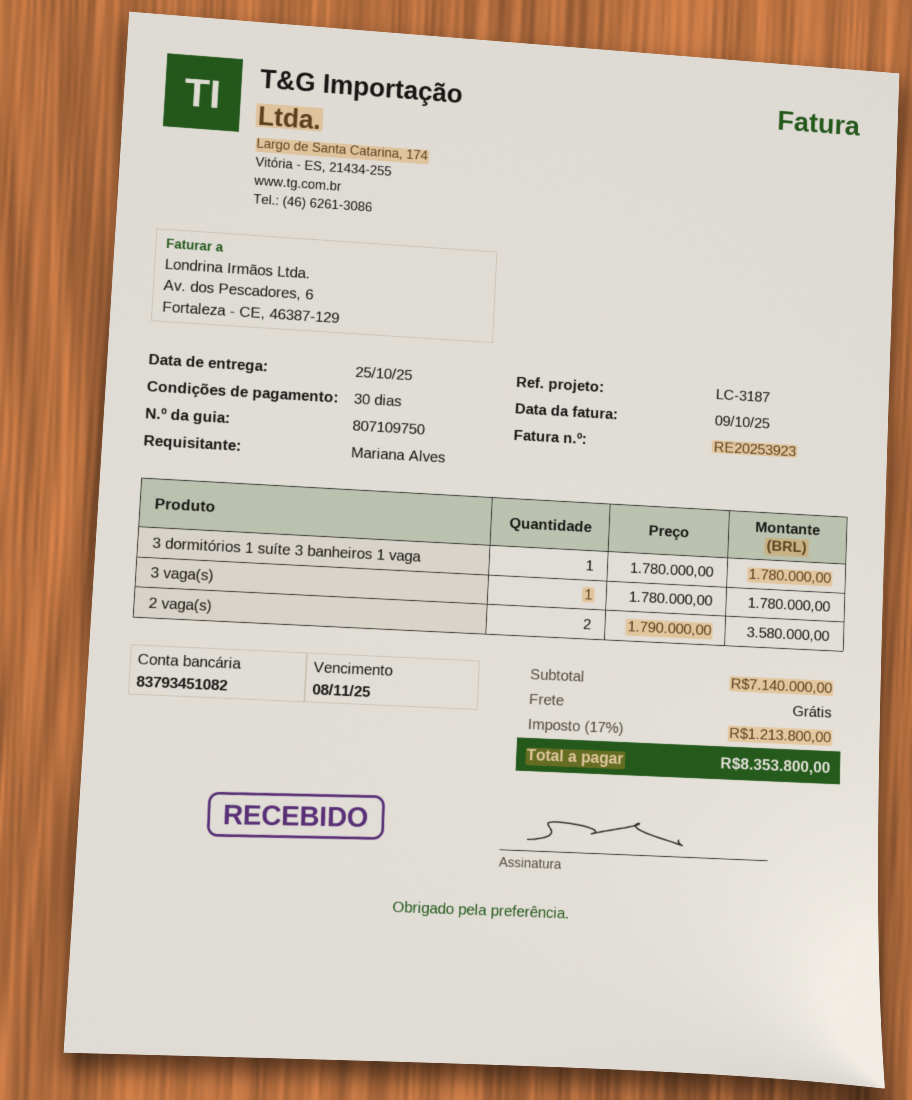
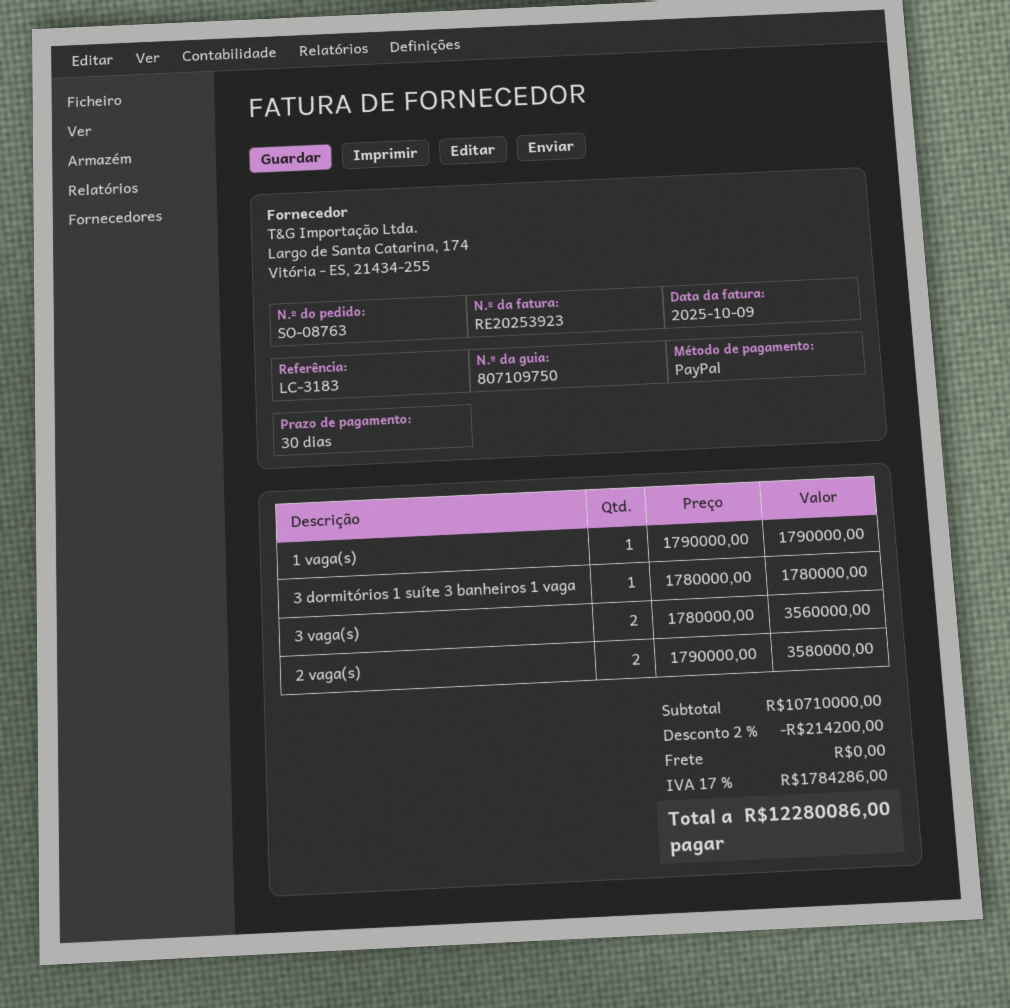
reference: LC-3187 -> LC-3183
3 vaga(s): 1 x 1780000.00 = 1780000.00 -> 2 x 1780000.00 = 3560000.00
1 vaga(s): none -> 1 x 1790000.00 = 1790000.00
subtotal: 7140000.00 -> 10710000.00
discount: none -> 2% = 214200.00
tax: 17% = 1213800.00 -> 17% = 1784286.00
total: 8353800.00 -> 12280086.00

